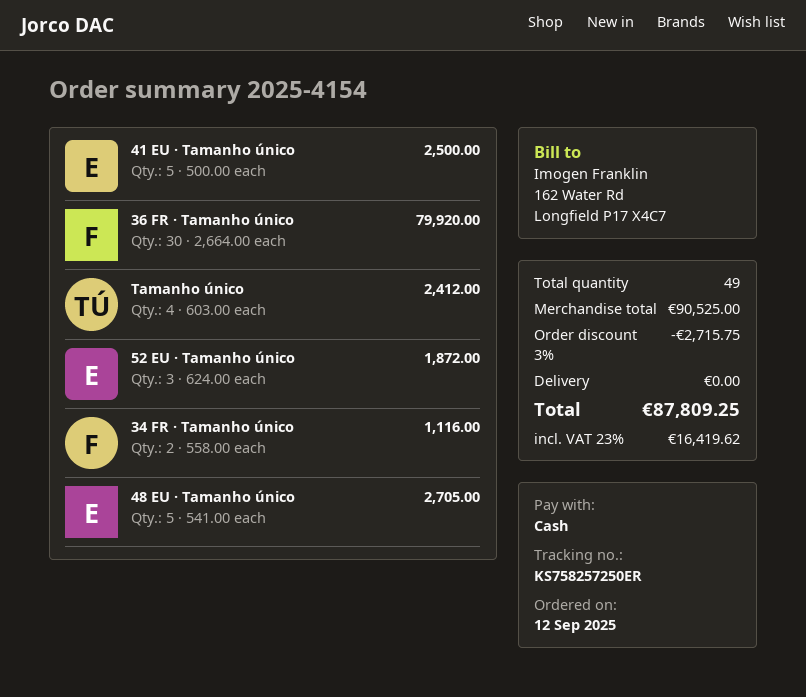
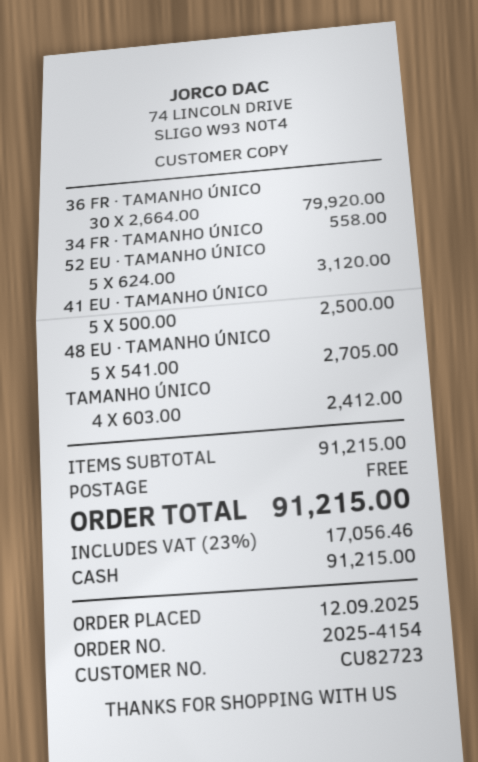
52 EU · Tamanho único: 3 x 624.00 = 1872.00 -> 5 x 624.00 = 3120.00
34 FR · Tamanho único: 2 x 558.00 = 1116.00 -> 1 x 558.00 = 558.00
subtotal: 90525.00 -> 91215.00
discount: 3% = 2715.75 -> none
tax: 23% = 16419.62 -> 23% = 17056.46
total: 87809.25 -> 91215.00

